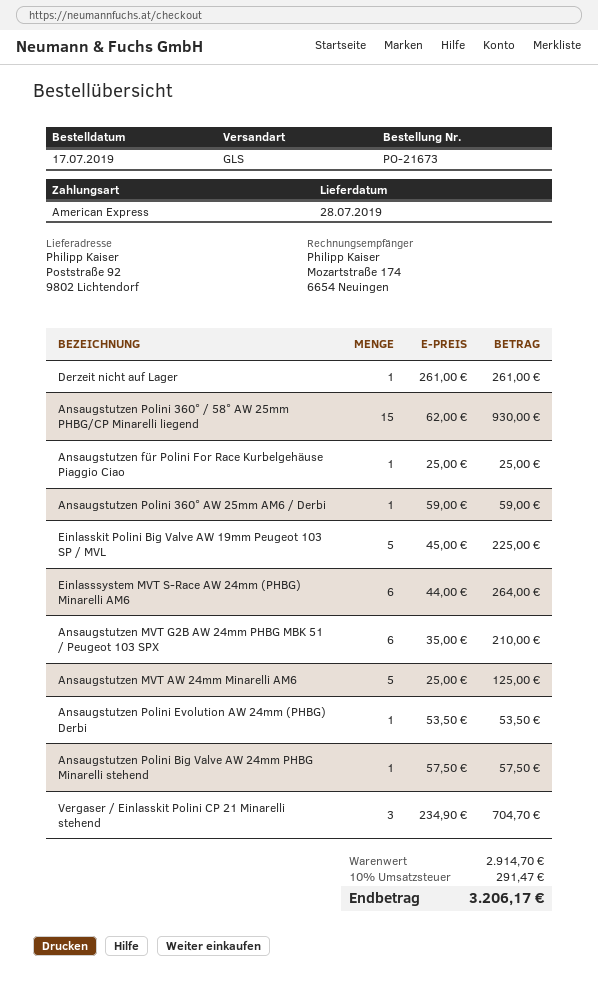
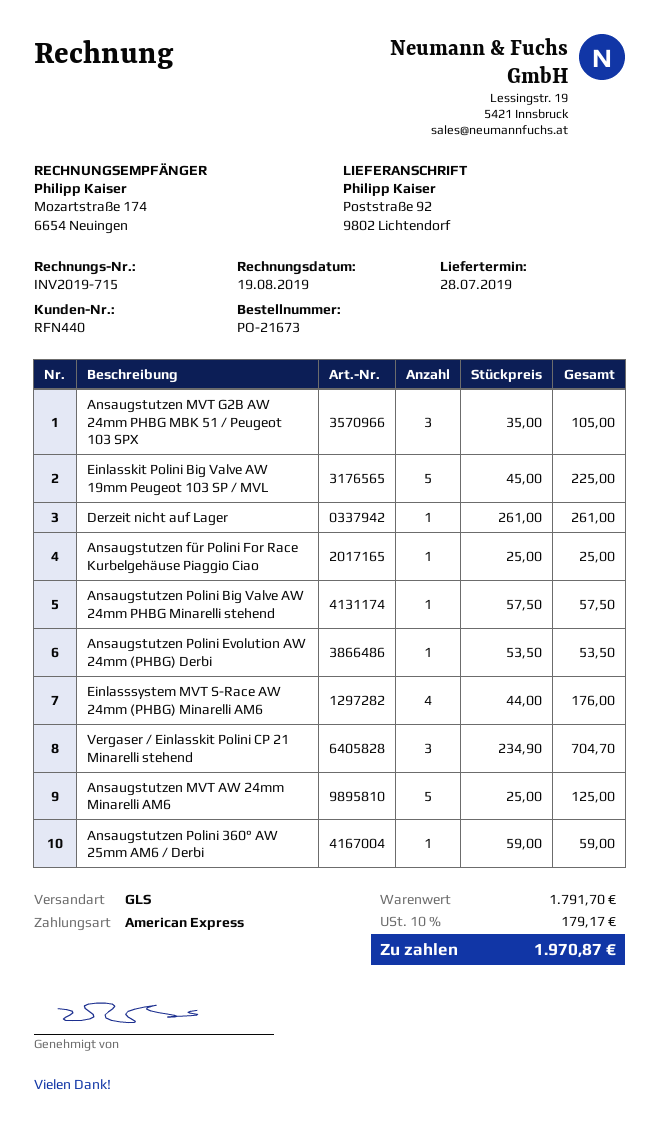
Ansaugstutzen Polini 360° / 58° AW 25mm PHBG/CP Minarelli liegend: 15 x 62.00 = 930.00 -> none
Einlasssystem MVT S-Race AW 24mm (PHBG) Minarelli AM6: 6 x 44.00 = 264.00 -> 4 x 44.00 = 176.00
Ansaugstutzen MVT G2B AW 24mm PHBG MBK 51 / Peugeot 103 SPX: 6 x 35.00 = 210.00 -> 3 x 35.00 = 105.00
subtotal: 2914.70 -> 1791.70
tax: 10% = 291.47 -> 10% = 179.17
total: 3206.17 -> 1970.87

